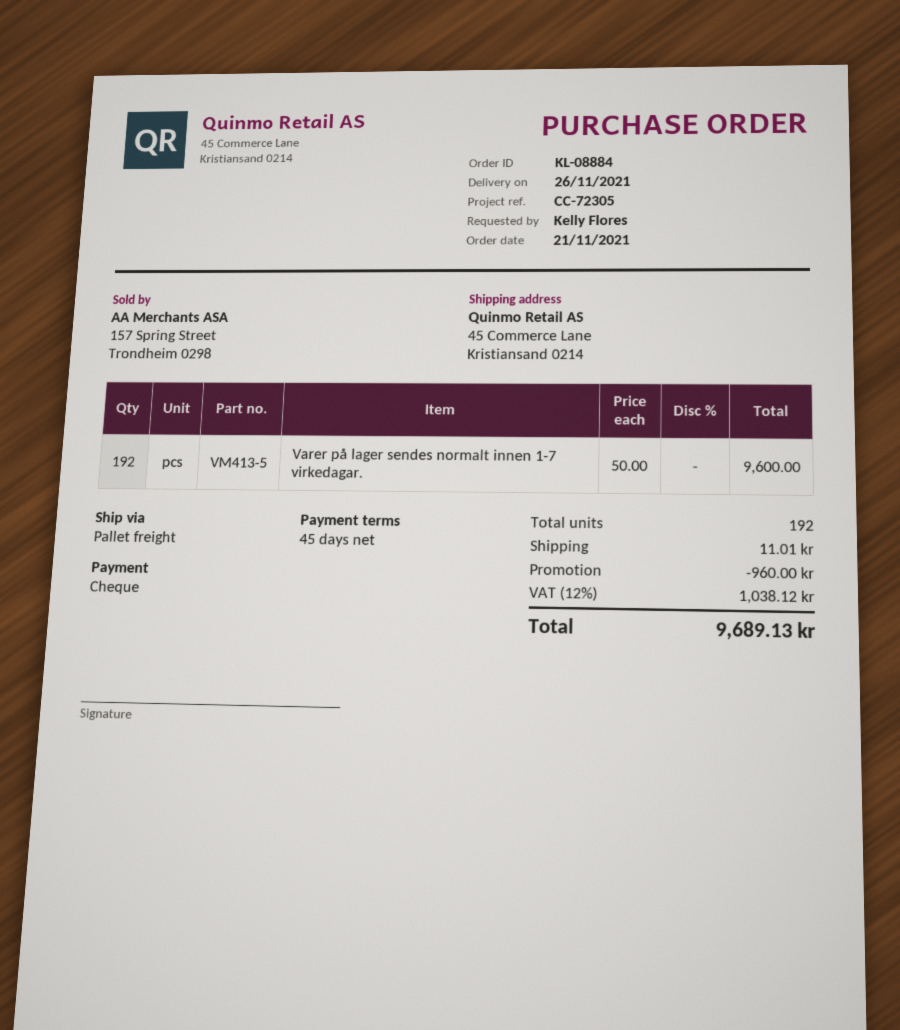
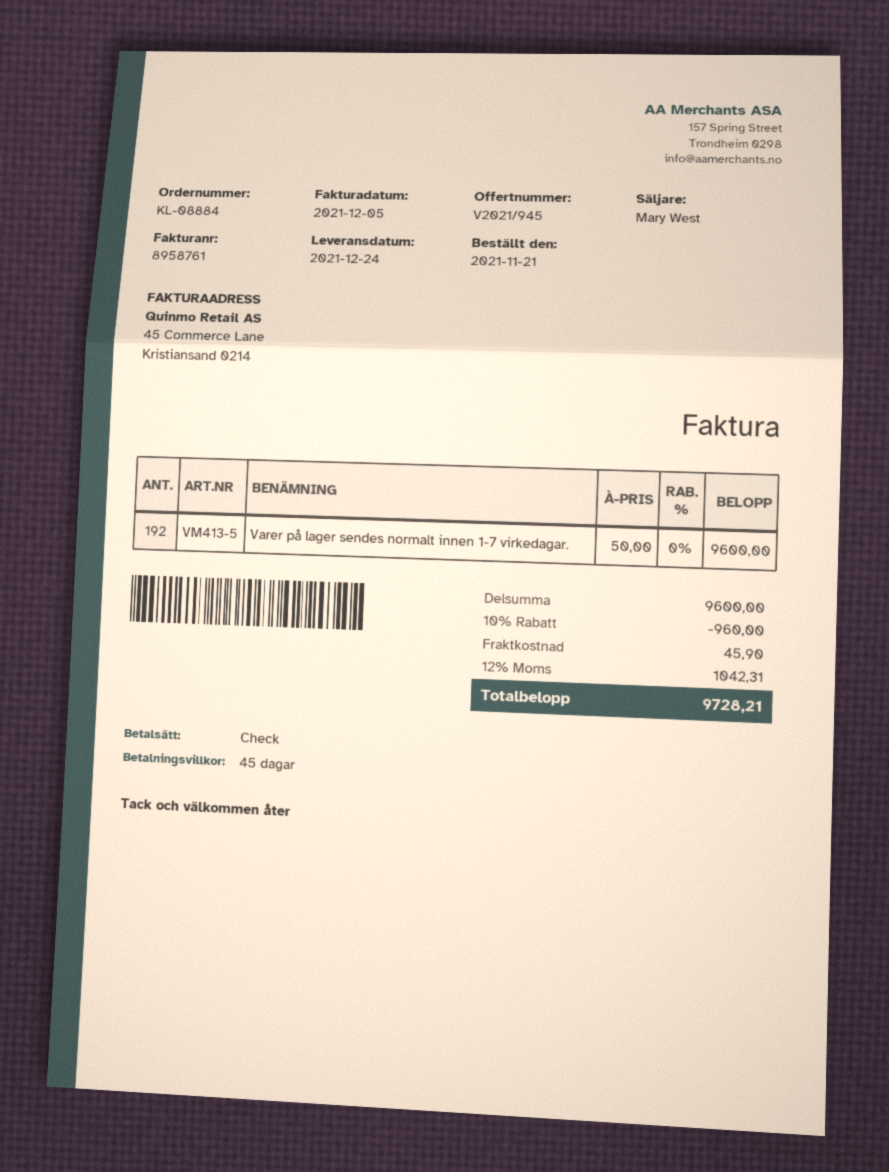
delivery date: 2021-11-26 -> 2021-12-24
shipping: 11.01 -> 45.90
tax: 12% = 1038.12 -> 12% = 1042.31
total: 9689.13 -> 9728.21

